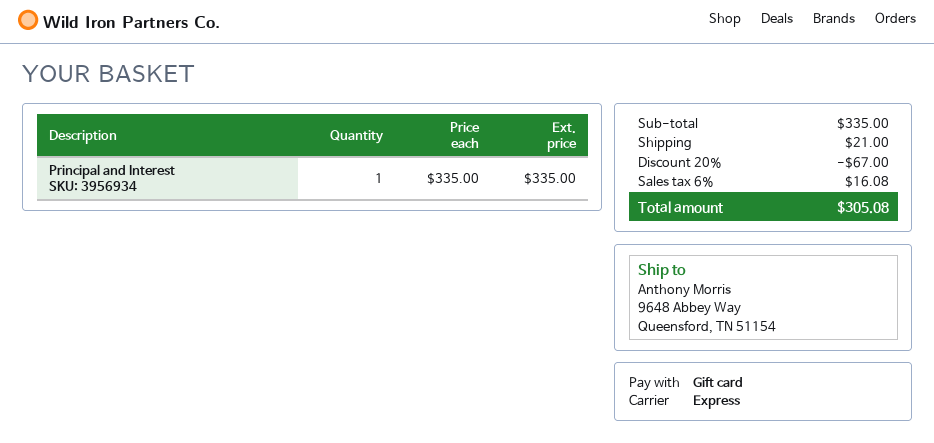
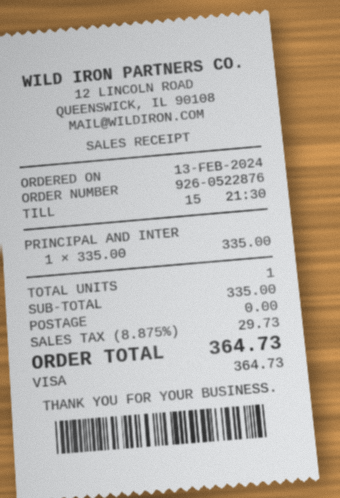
payment method: gift card -> Visa
discount: 20% = 67.00 -> none
shipping: 21.00 -> 0.00
tax: 6% = 16.08 -> 8.875% = 29.73
total: 305.08 -> 364.73

